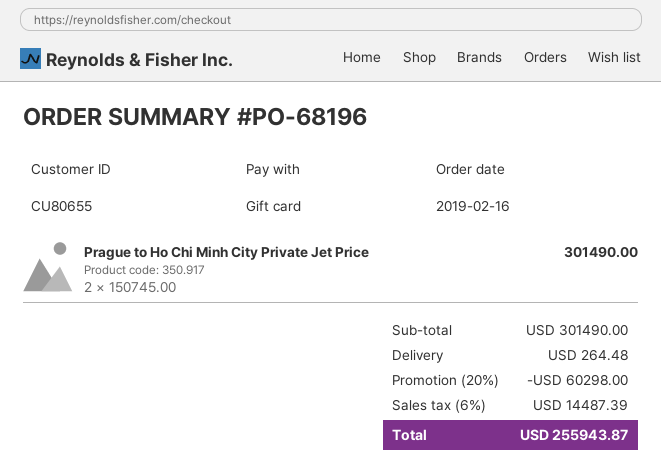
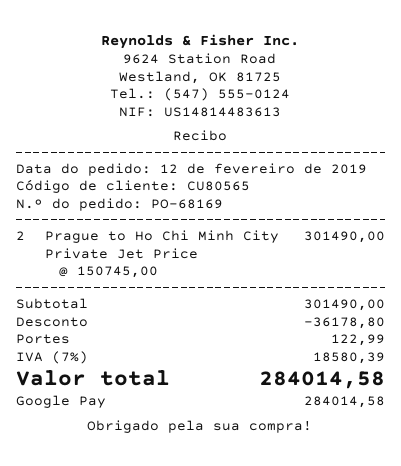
order number: PO-68196 -> PO-68169
order date: 2019-02-16 -> 2019-02-12
customer number: CU80655 -> CU80565
payment method: gift card -> Google Pay
discount: 60298.00 -> 36178.80
shipping: 264.48 -> 122.99
tax: 6% = 14487.39 -> 7% = 18580.39
total: 255943.87 -> 284014.58

